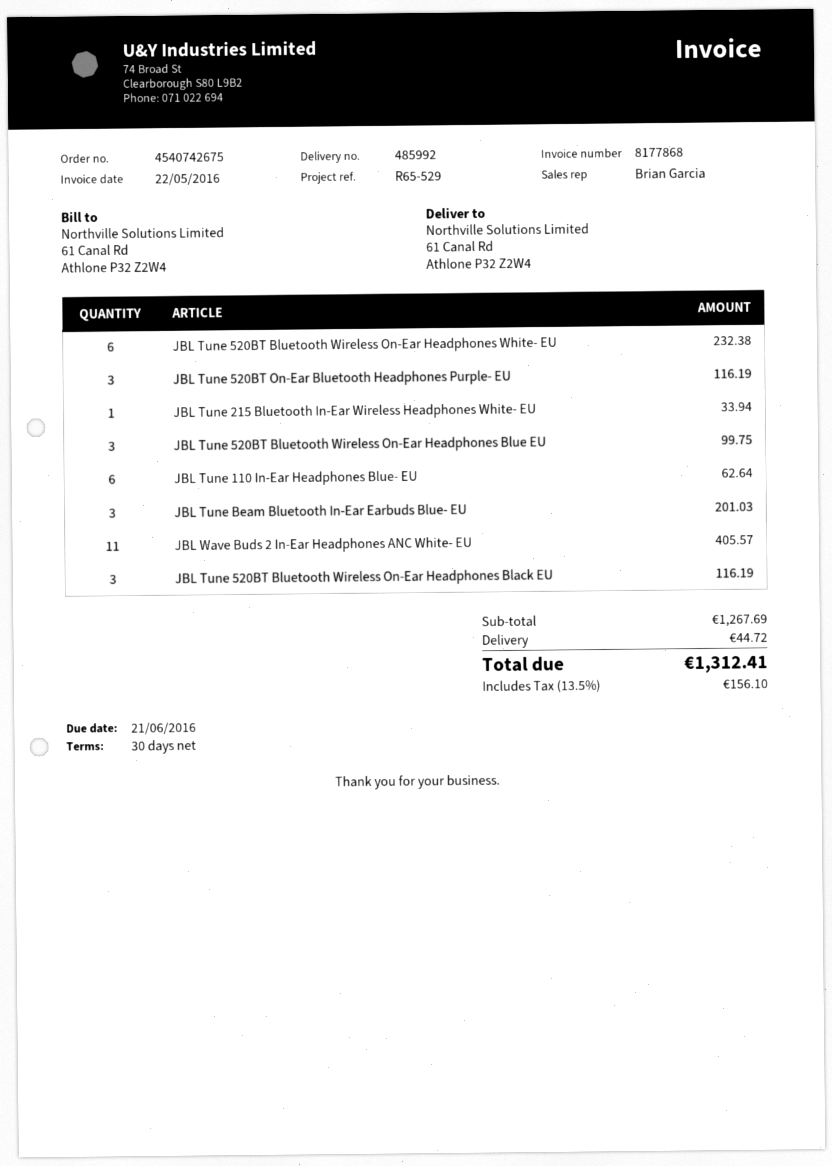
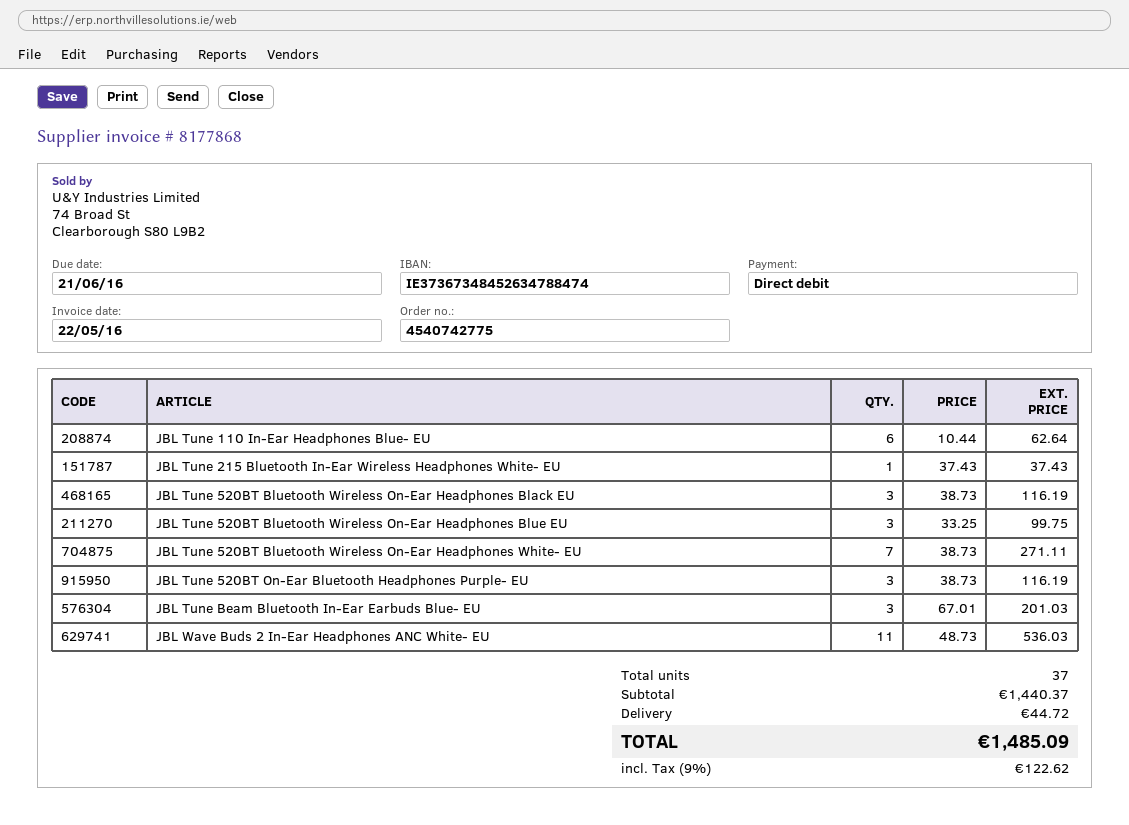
order number: 4540742675 -> 4540742775
JBL Tune 520BT Bluetooth Wireless On-Ear Headphones White- EU: 6 for 232.38 -> 7 for 271.11
JBL Tune 215 Bluetooth In-Ear Wireless Headphones White- EU: 1 for 33.94 -> 1 for 37.43
JBL Wave Buds 2 In-Ear Headphones ANC White- EU: 11 for 405.57 -> 11 for 536.03
subtotal: 1267.69 -> 1440.37
tax: 13.5% = 156.10 -> 9% = 122.62
total: 1312.41 -> 1485.09

